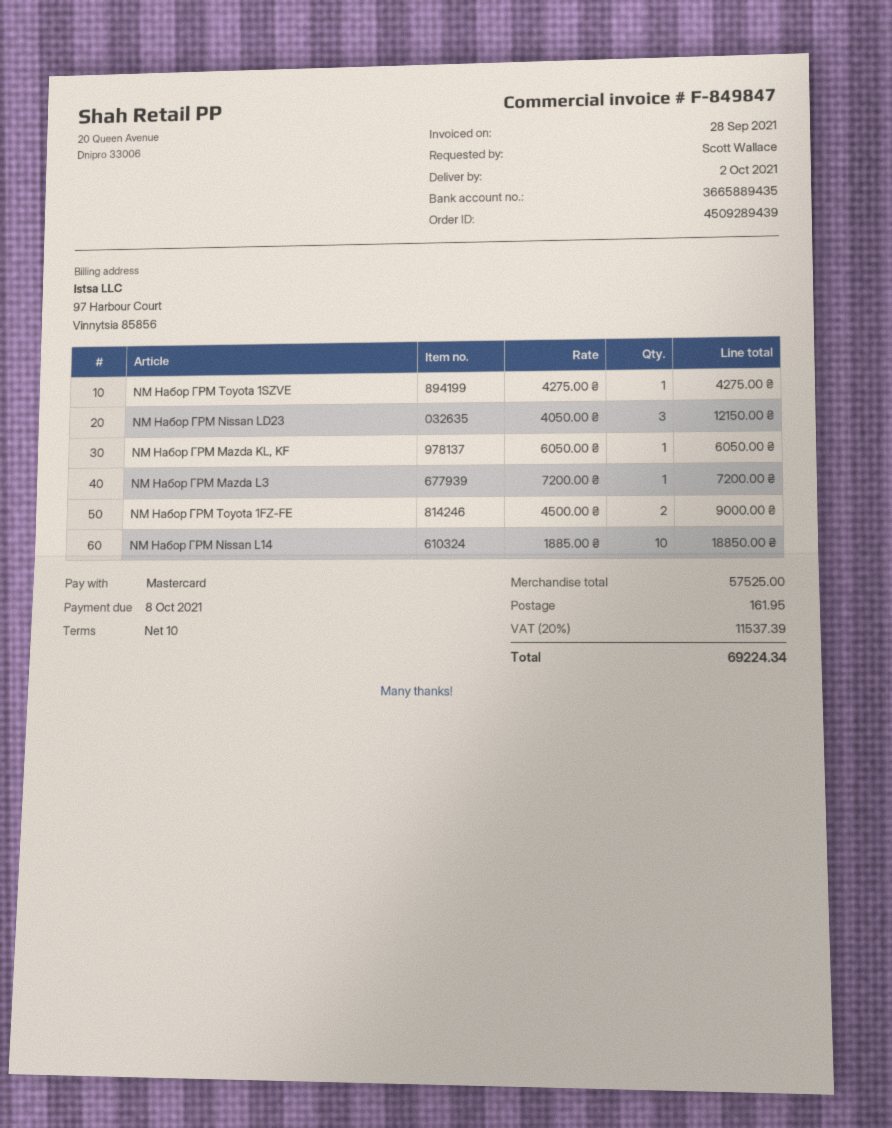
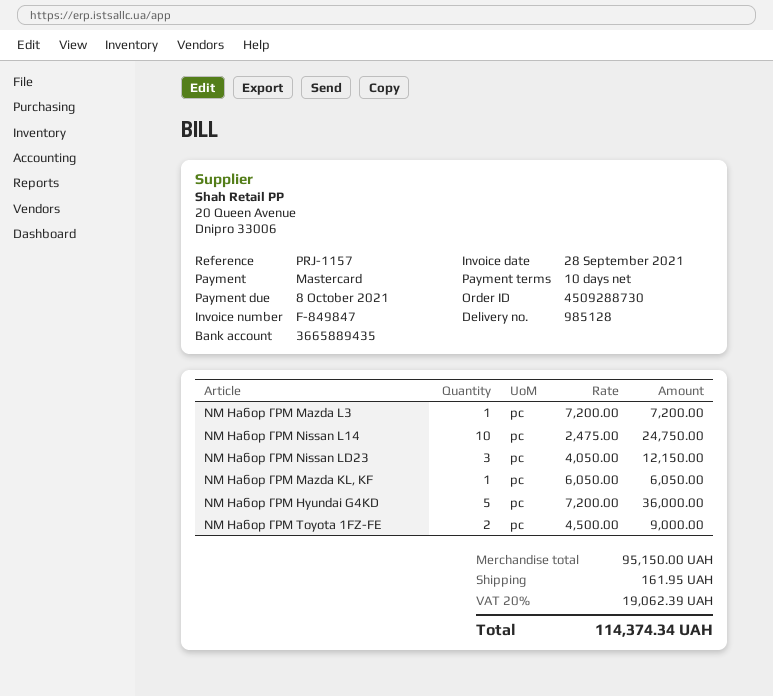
order number: 4509289439 -> 4509288730
NM Набор ГРМ Toyota 1SZVE: 1 x 4275.00 = 4275.00 -> none
NM Набор ГРМ Nissan L14: 10 x 1885.00 = 18850.00 -> 10 x 2475.00 = 24750.00
NM Набор ГРМ Hyundai G4KD: none -> 5 x 7200.00 = 36000.00
subtotal: 57525.00 -> 95150.00
tax: 20% = 11537.39 -> 20% = 19062.39
total: 69224.34 -> 114374.34

